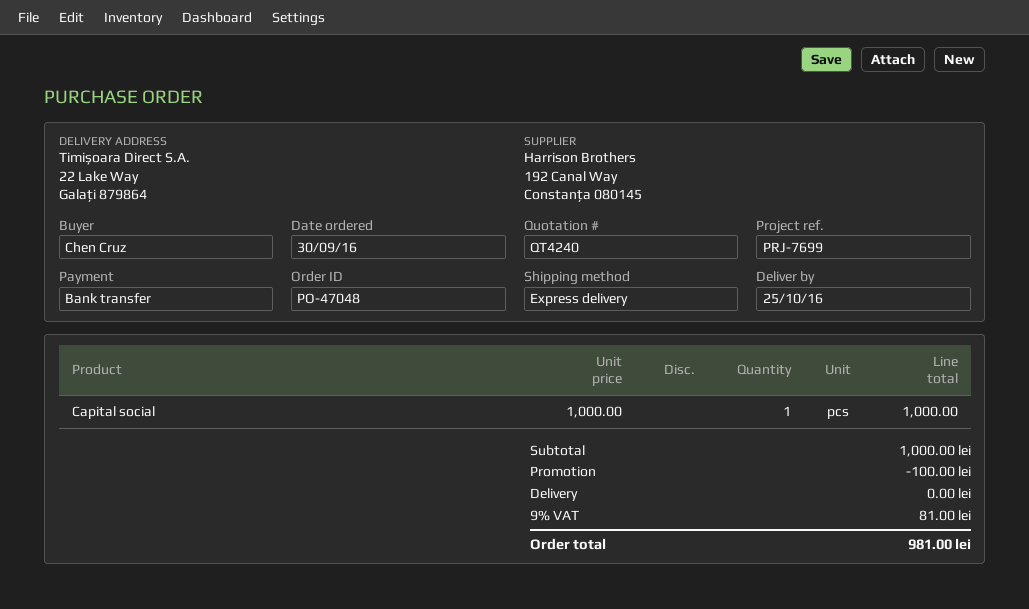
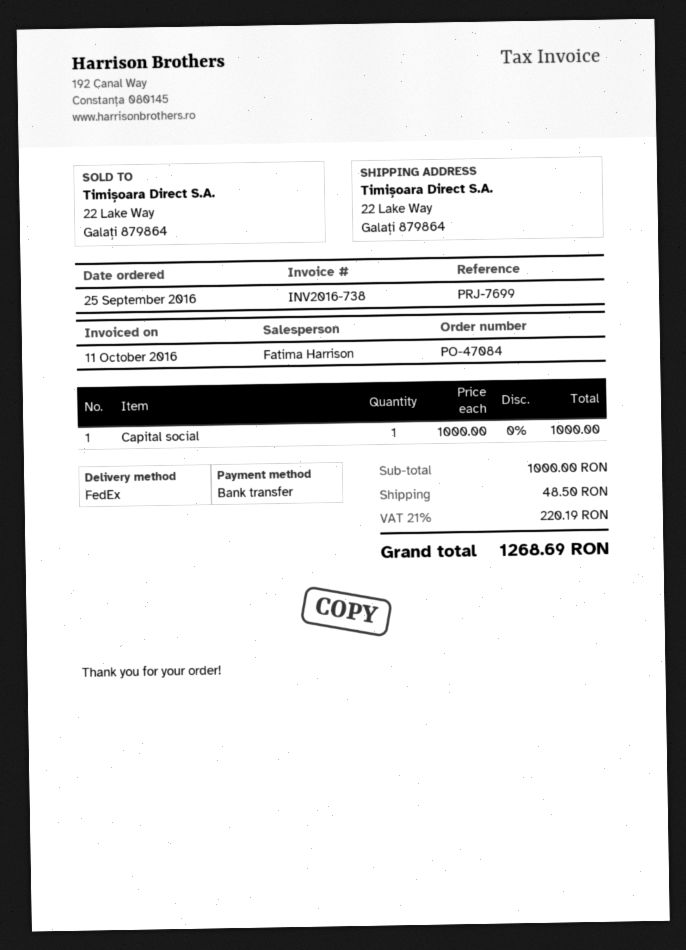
order number: PO-47048 -> PO-47084
order date: 2016-09-30 -> 2016-09-25
shipping method: express -> FedEx
discount: 100.00 -> none
shipping: 0.00 -> 48.50
tax: 9% = 81.00 -> 21% = 220.19
total: 981.00 -> 1268.69

